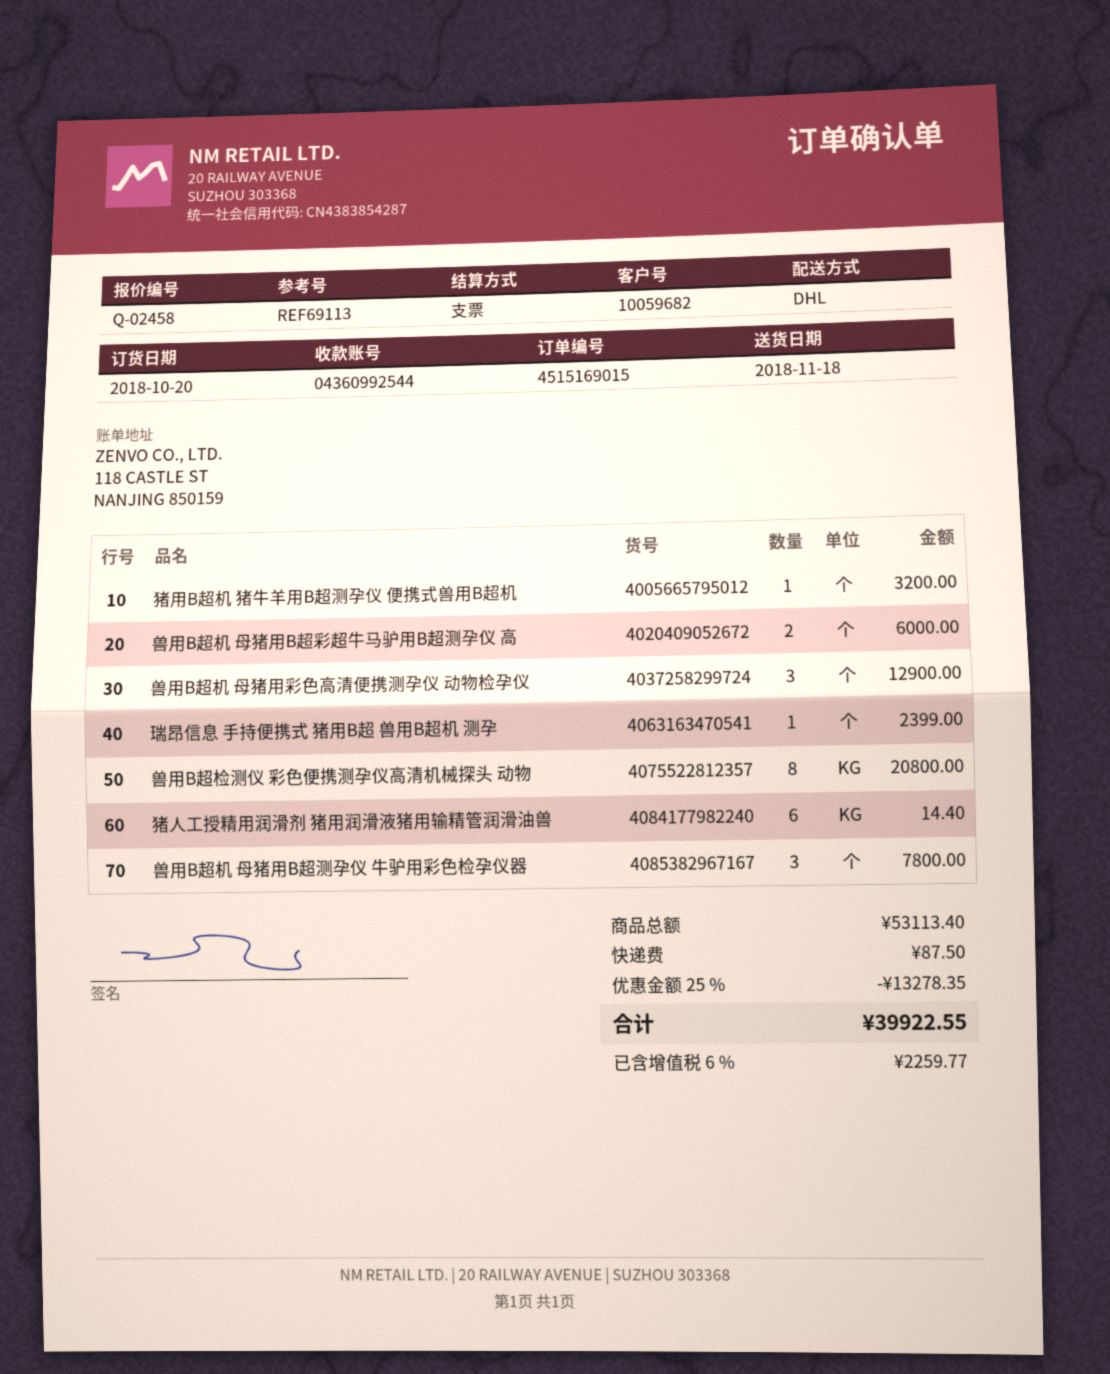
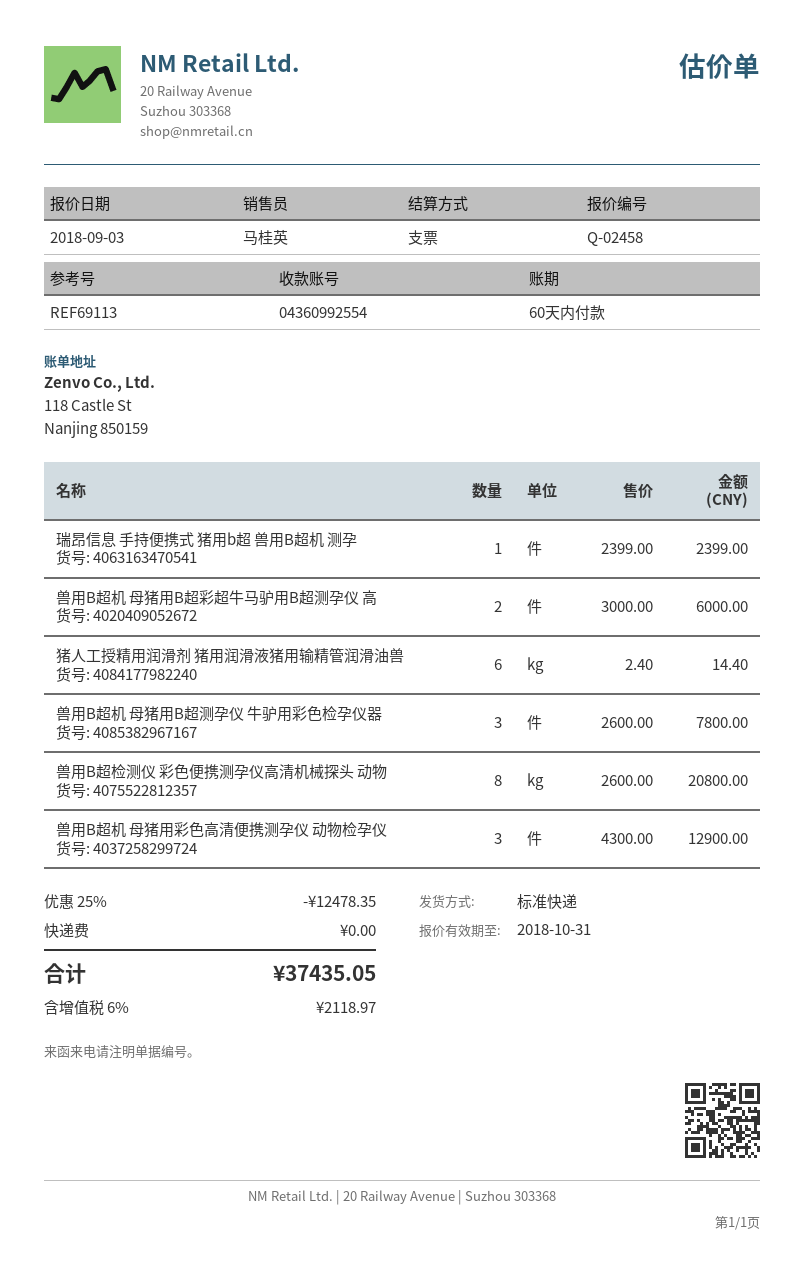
bank account: 04360992544 -> 04360992554
shipping method: DHL -> standard
猪用B超机 猪牛羊用B超测孕仪 便携式兽用B超机: 1 for 3200.00 -> none
discount: 25% = 13278.35 -> 25% = 12478.35
shipping: 87.50 -> 0.00
tax: 6% = 2259.77 -> 6% = 2118.97
total: 39922.55 -> 37435.05

